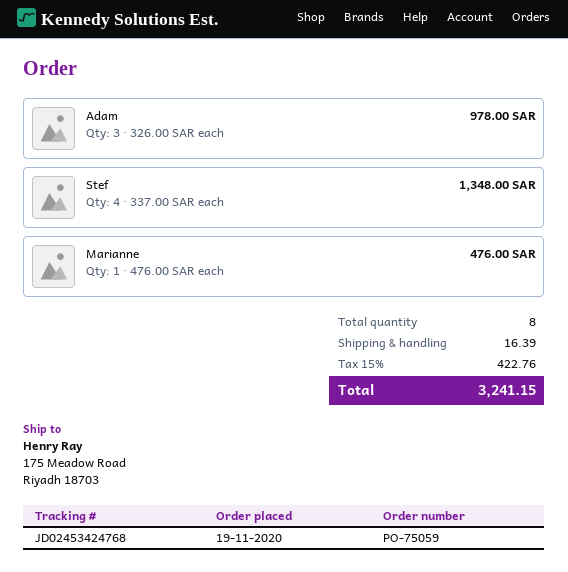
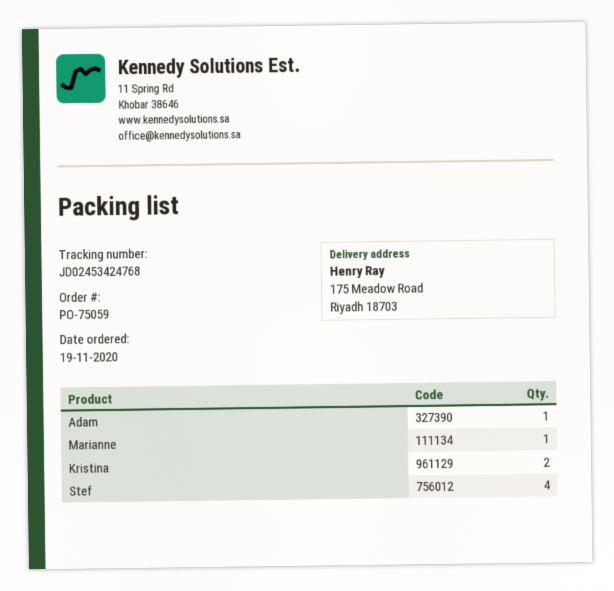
Adam: 3 -> 1
Kristina: none -> 2

